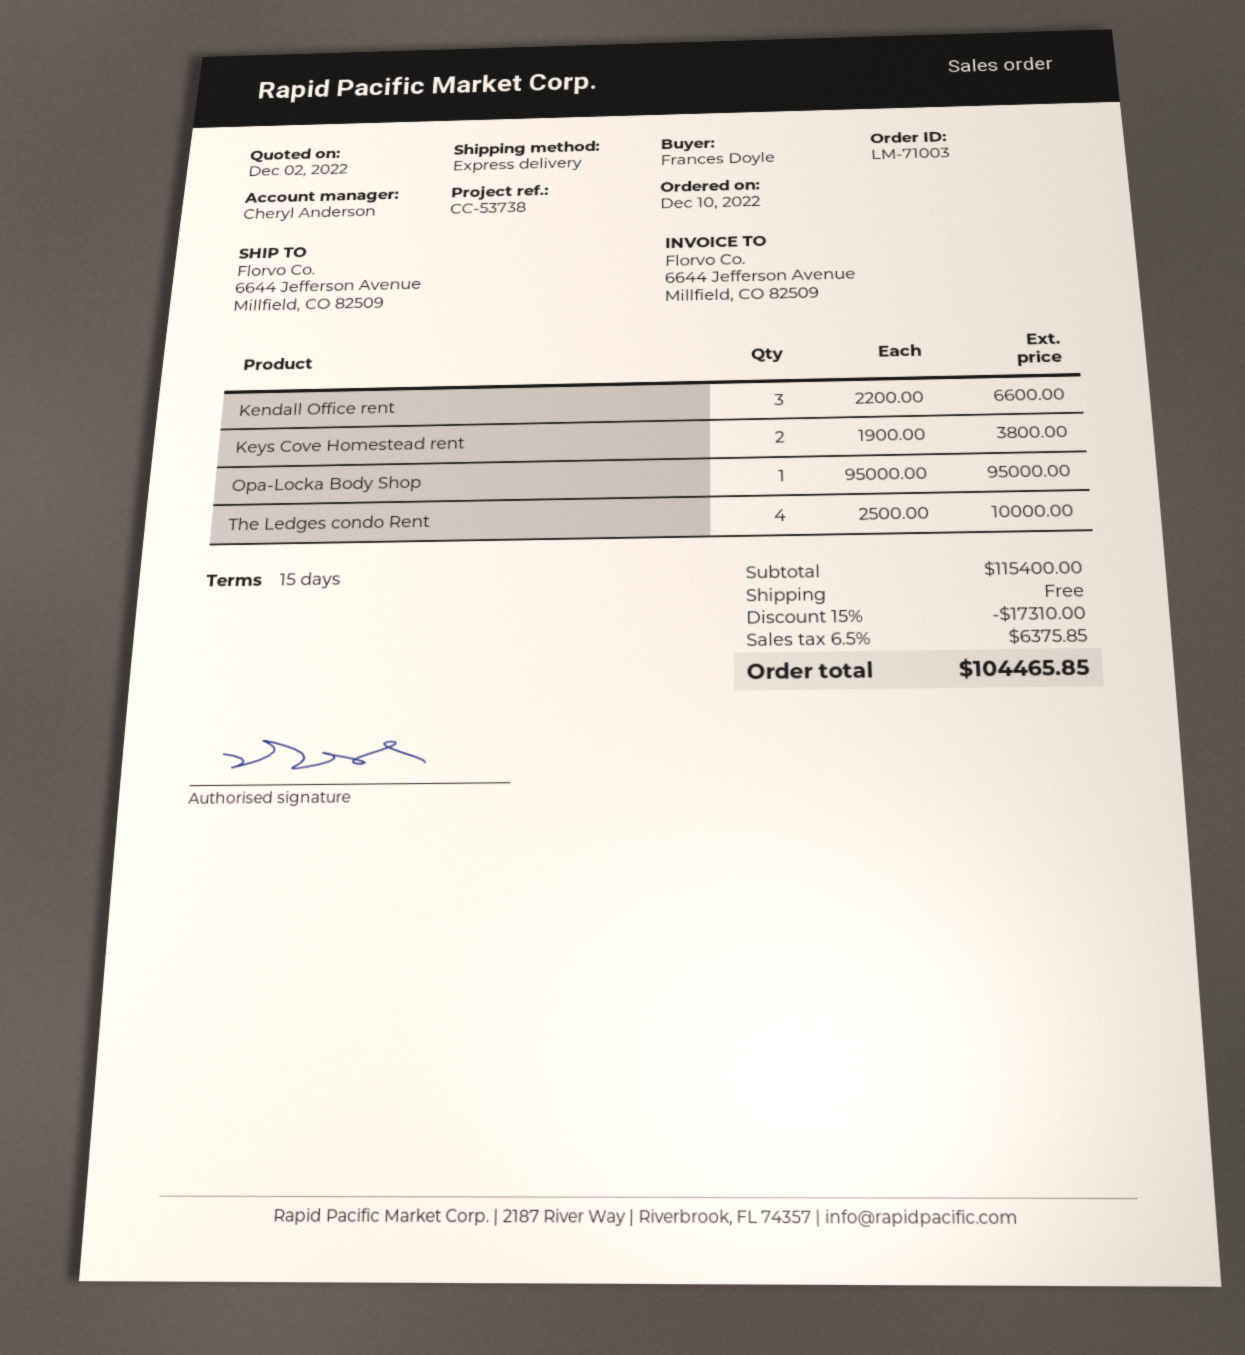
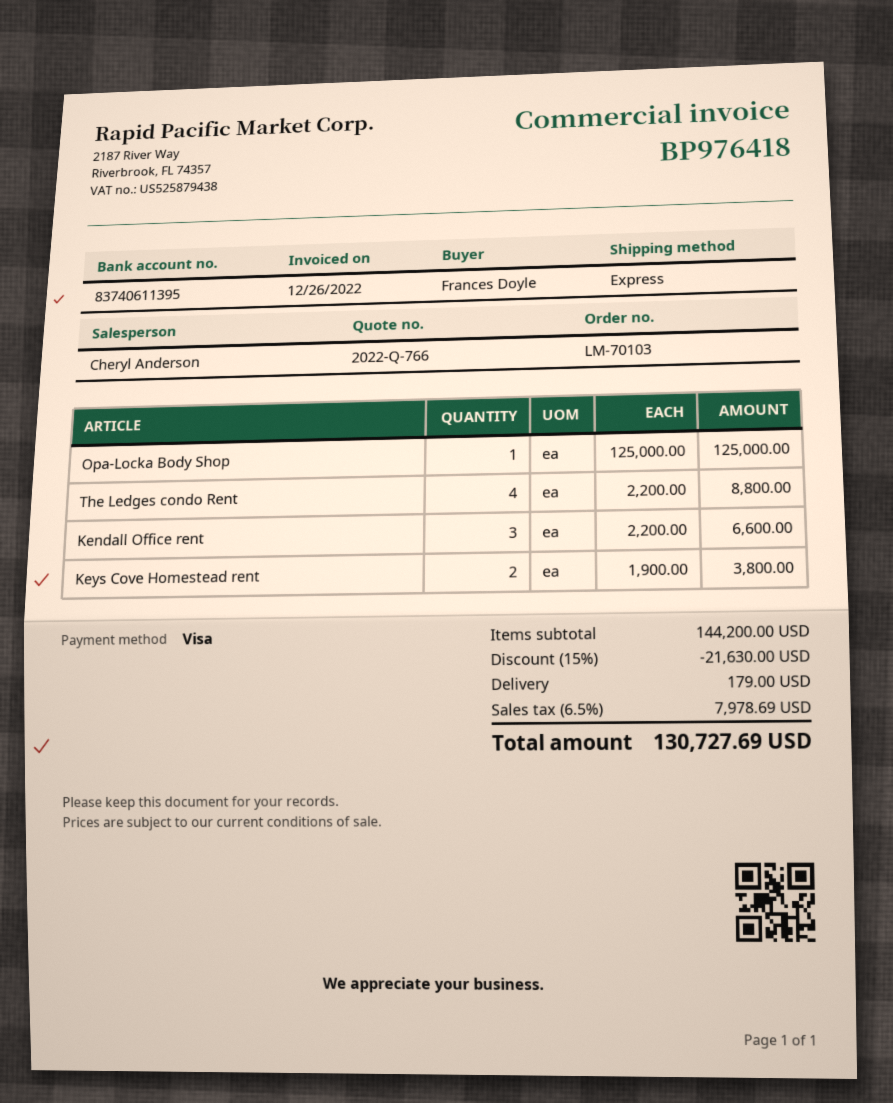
order number: LM-71003 -> LM-70103
Opa-Locka Body Shop: 1 x 95000.00 = 95000.00 -> 1 x 125000.00 = 125000.00
The Ledges condo Rent: 4 x 2500.00 = 10000.00 -> 4 x 2200.00 = 8800.00
subtotal: 115400.00 -> 144200.00
discount: 15% = 17310.00 -> 15% = 21630.00
shipping: 0.00 -> 179.00
tax: 6.5% = 6375.85 -> 6.5% = 7978.69
total: 104465.85 -> 130727.69

